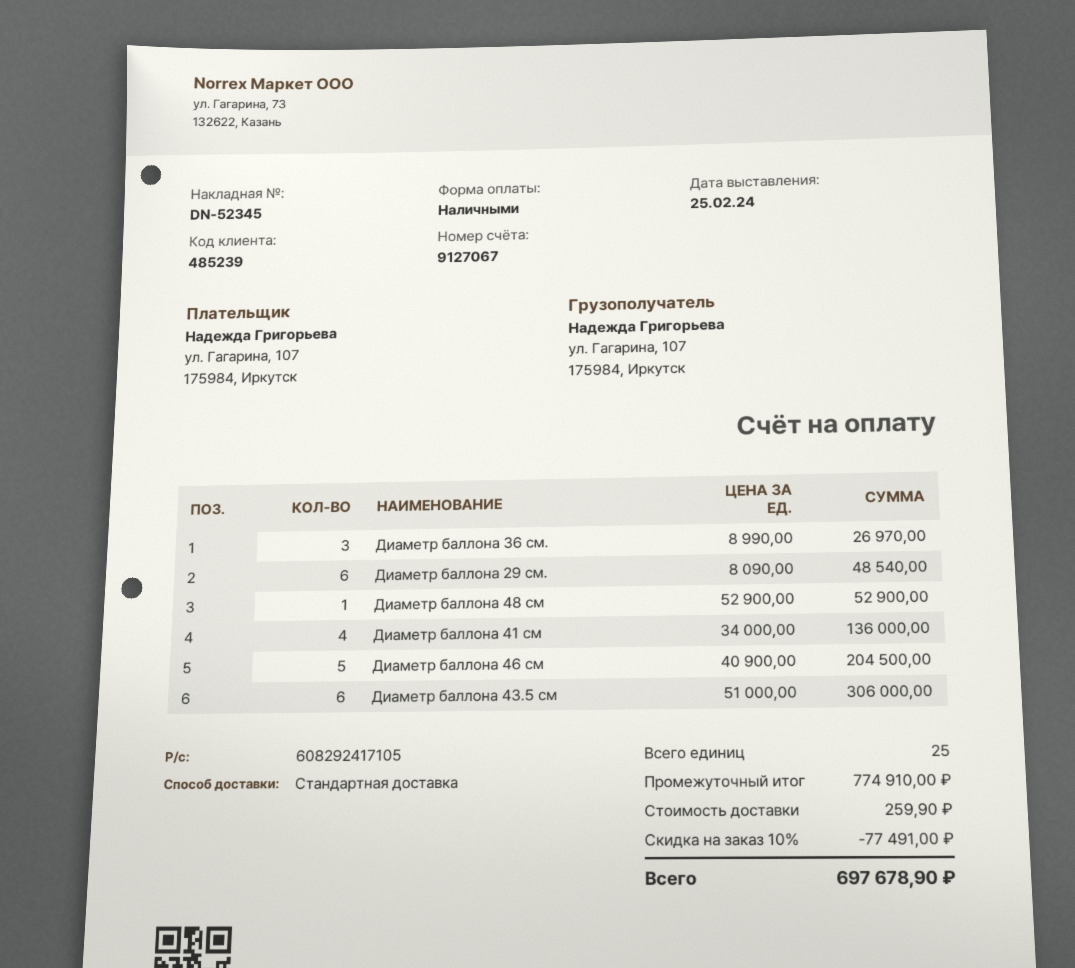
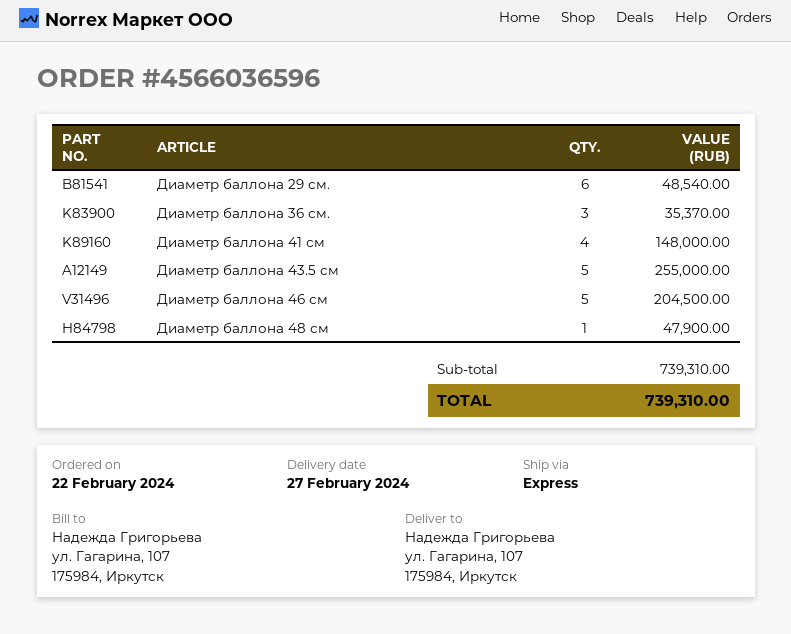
shipping method: standard -> express
Диаметр баллона 36 см.: 3 for 26970.00 -> 3 for 35370.00
Диаметр баллона 48 см: 1 for 52900.00 -> 1 for 47900.00
Диаметр баллона 41 см: 4 for 136000.00 -> 4 for 148000.00
Диаметр баллона 43.5 см: 6 for 306000.00 -> 5 for 255000.00
subtotal: 774910.00 -> 739310.00
discount: 10% = 77491.00 -> none
shipping: 259.90 -> none
total: 697678.90 -> 739310.00

